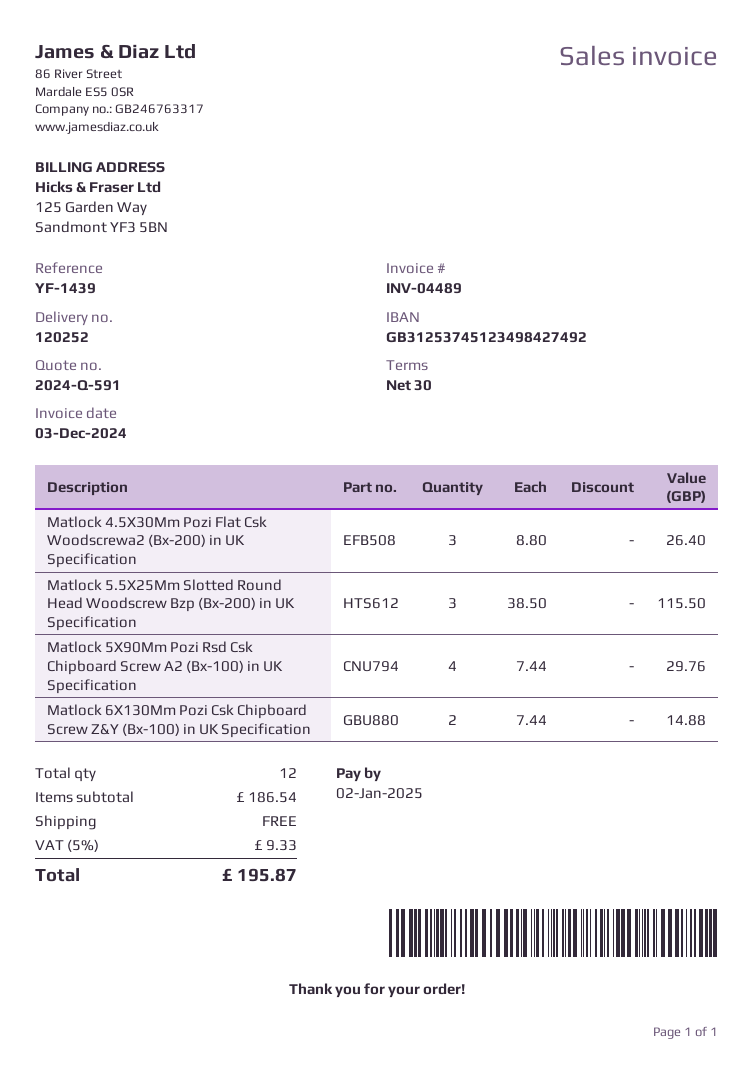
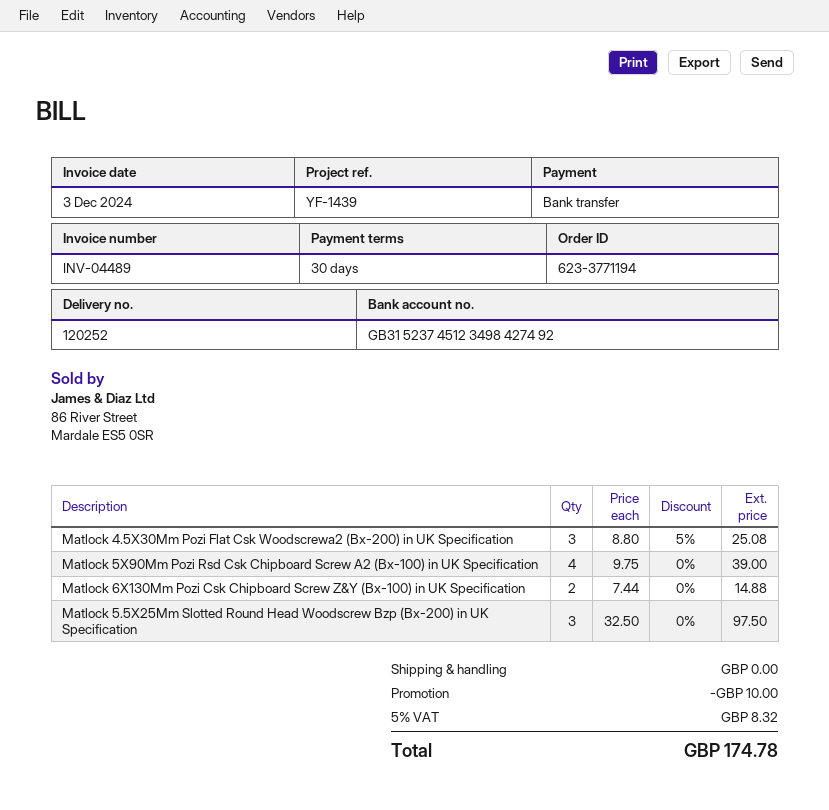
bank account: GB31253745123498427492 -> GB31523745123498427492
Matlock 4.5X30Mm Pozi Flat Csk Woodscrewa2 (Bx-200) in UK Specification: 3 x 8.80 = 26.40 -> 3 x 8.80 - 5% = 25.08
Matlock 5.5X25Mm Slotted Round Head Woodscrew Bzp (Bx-200) in UK Specification: 3 x 38.50 = 115.50 -> 3 x 32.50 = 97.50
Matlock 5X90Mm Pozi Rsd Csk Chipboard Screw A2 (Bx-100) in UK Specification: 4 x 7.44 = 29.76 -> 4 x 9.75 = 39.00
discount: none -> 10.00
tax: 5% = 9.33 -> 5% = 8.32
total: 195.87 -> 174.78

